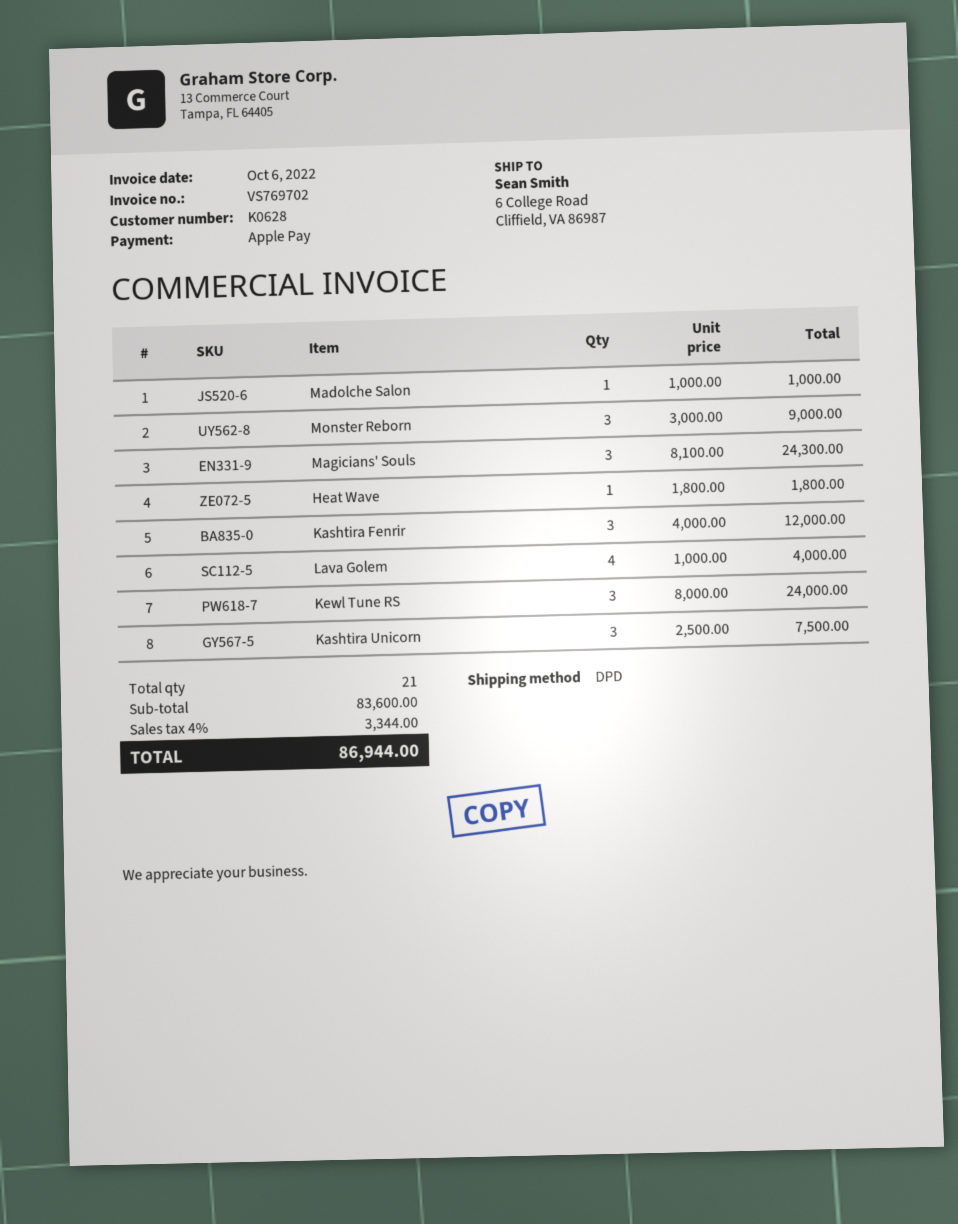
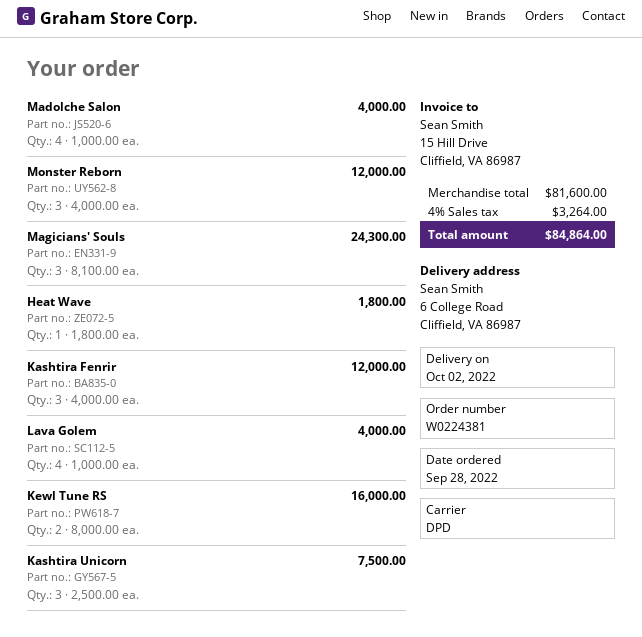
Madolche Salon: 1 x 1000.00 = 1000.00 -> 4 x 1000.00 = 4000.00
Monster Reborn: 3 x 3000.00 = 9000.00 -> 3 x 4000.00 = 12000.00
Kewl Tune RS: 3 x 8000.00 = 24000.00 -> 2 x 8000.00 = 16000.00
subtotal: 83600.00 -> 81600.00
tax: 4% = 3344.00 -> 4% = 3264.00
total: 86944.00 -> 84864.00

